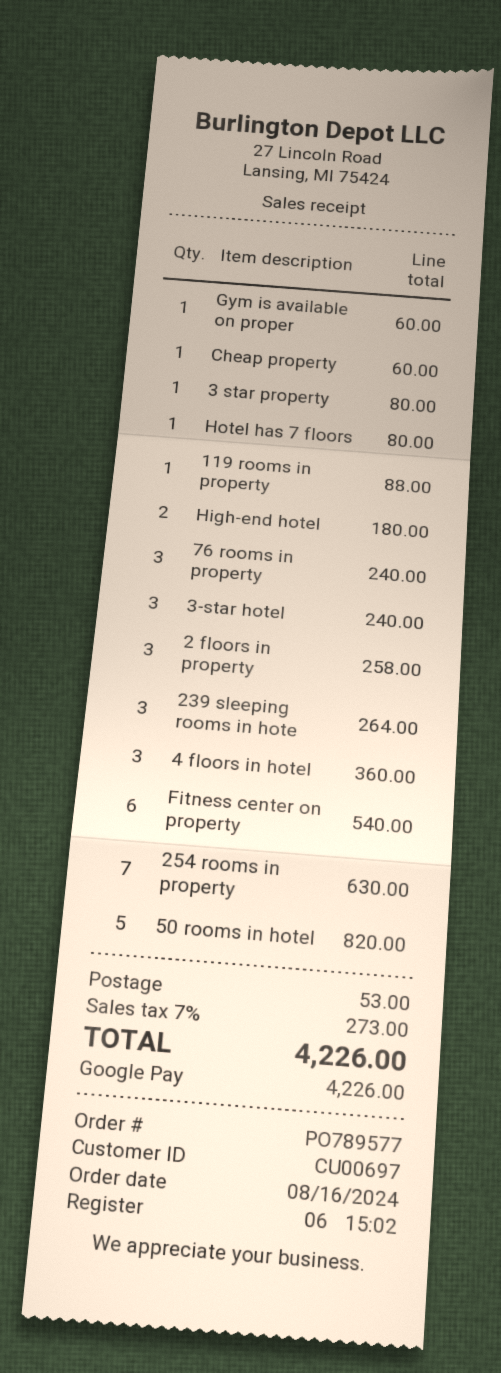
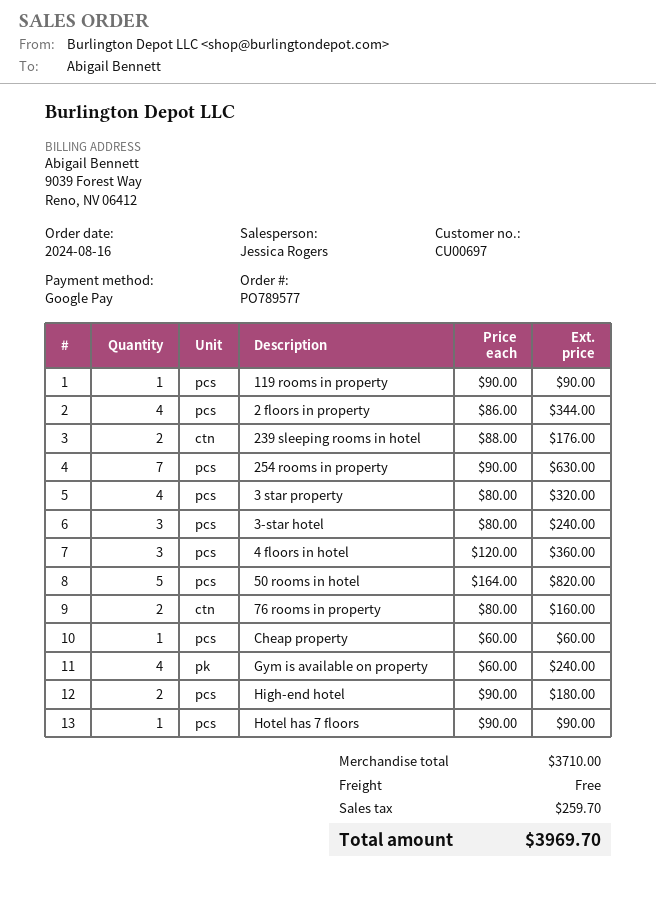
Gym is available on proper: 1 for 60.00 -> 4 for 240.00
3 star property: 1 for 80.00 -> 4 for 320.00
Hotel has 7 floors: 1 for 80.00 -> 1 for 90.00
119 rooms in property: 1 for 88.00 -> 1 for 90.00
76 rooms in property: 3 for 240.00 -> 2 for 160.00
2 floors in property: 3 for 258.00 -> 4 for 344.00
239 sleeping rooms in hote: 3 for 264.00 -> 2 for 176.00
Fitness center on property: 6 for 540.00 -> none
shipping: 53.00 -> 0.00
tax: 273.00 -> 259.70
total: 4226.00 -> 3969.70

